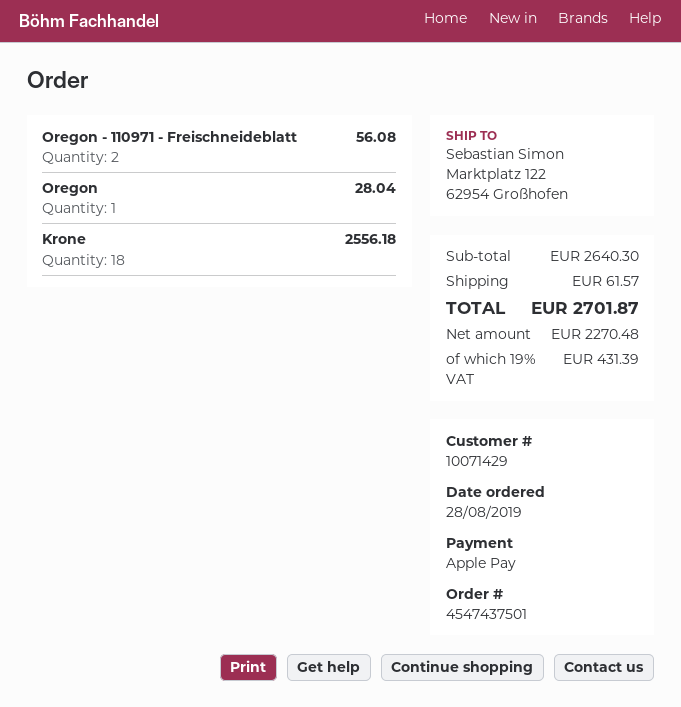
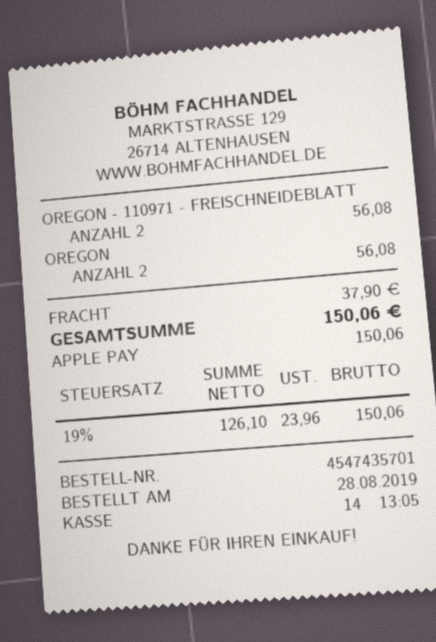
order number: 4547437501 -> 4547435701
Oregon: 1 for 28.04 -> 2 for 56.08
Krone: 18 for 2556.18 -> none
shipping: 61.57 -> 37.90
net: 2270.48 -> 126.10
tax: 19% = 431.39 -> 19% = 23.96
total: 2701.87 -> 150.06

